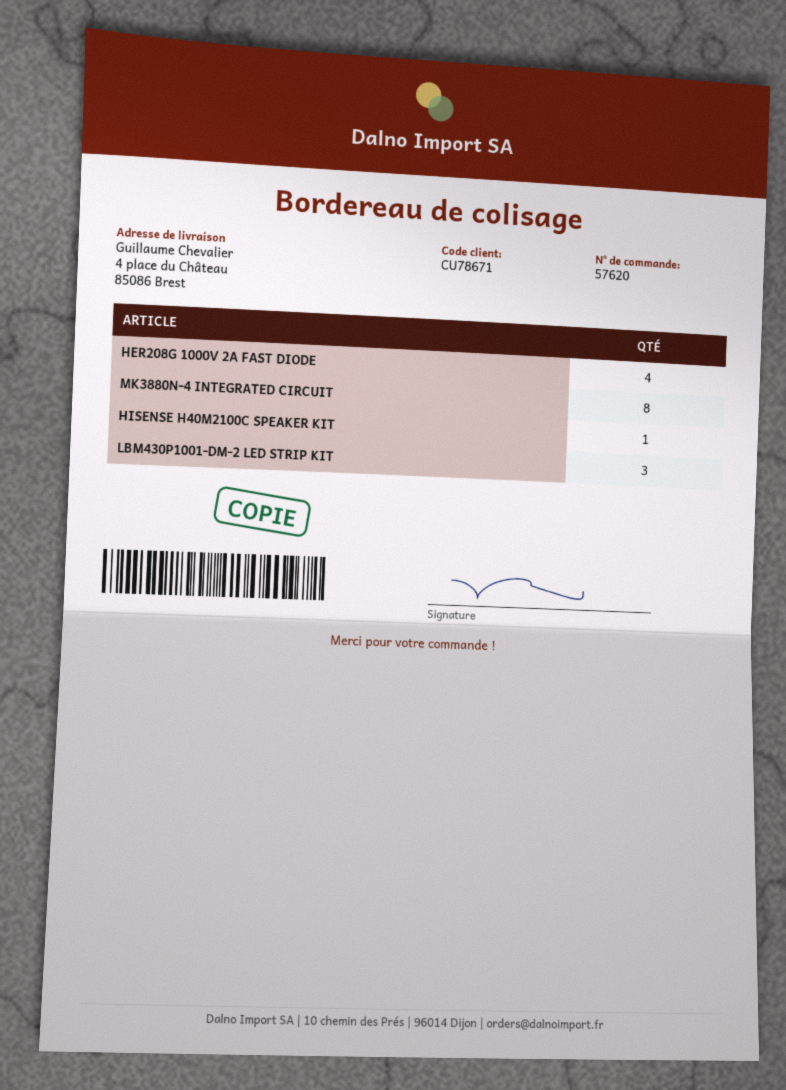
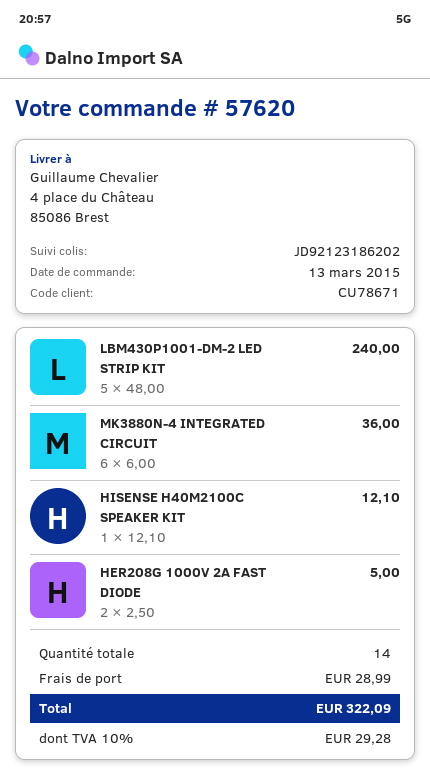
HER208G 1000V 2A FAST DIODE: 4 -> 2
MK3880N-4 INTEGRATED CIRCUIT: 8 -> 6
LBM430P1001-DM-2 LED STRIP KIT: 3 -> 5

